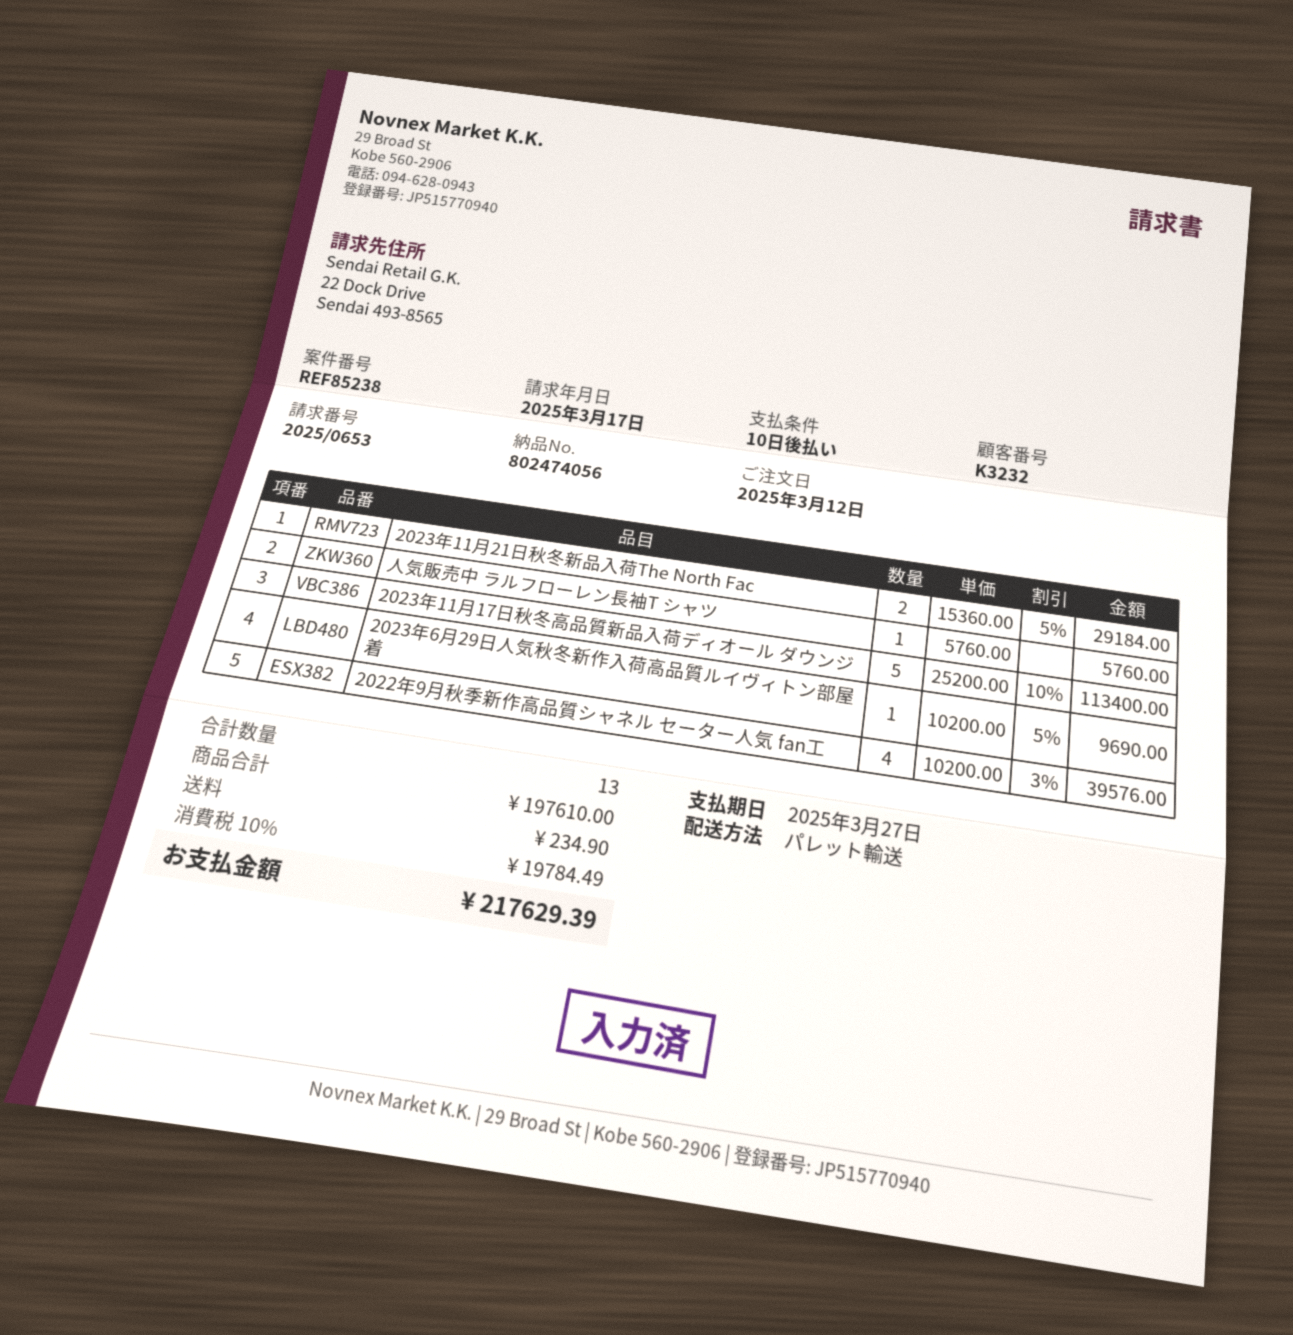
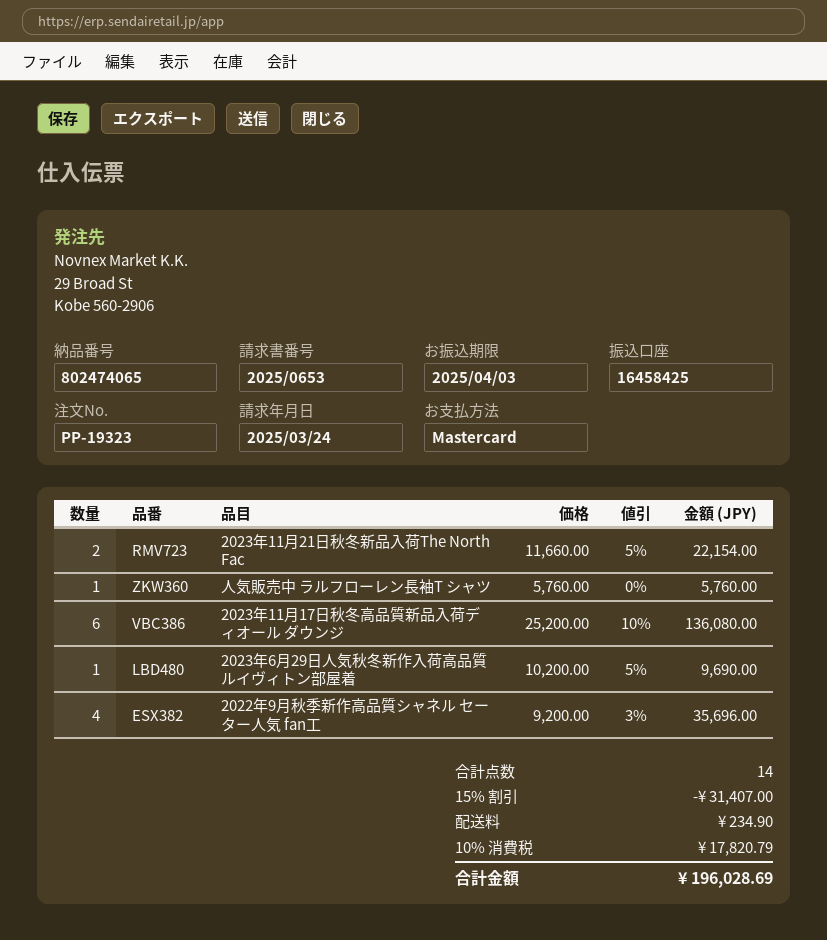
delivery note number: 802474056 -> 802474065
invoice date: 2025-03-17 -> 2025-03-24
due date: 2025-03-27 -> 2025-04-03
2023年11月21日秋冬新品入荷The North Fac: 2 x 15360.00 - 5% = 29184.00 -> 2 x 11660.00 - 5% = 22154.00
2023年11月17日秋冬高品質新品入荷ディオール ダウンジ: 5 x 25200.00 - 10% = 113400.00 -> 6 x 25200.00 - 10% = 136080.00
2022年9月秋季新作高品質シャネル セーター人気 fan工: 4 x 10200.00 - 3% = 39576.00 -> 4 x 9200.00 - 3% = 35696.00
total quantity: 13 -> 14
discount: none -> 15% = 31407.00
tax: 10% = 19784.49 -> 10% = 17820.79
total: 217629.39 -> 196028.69

